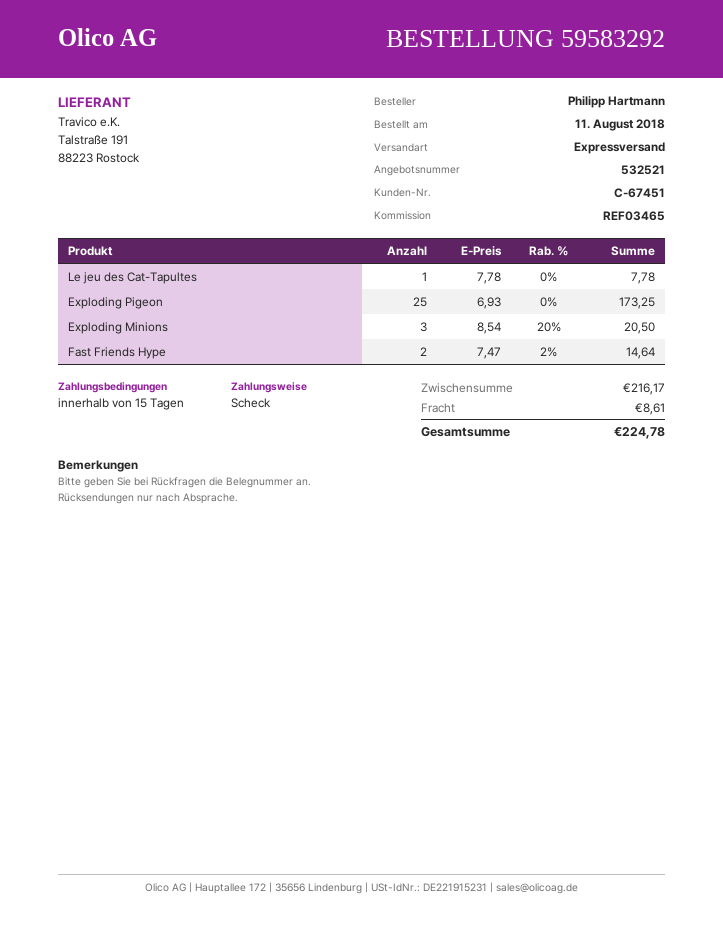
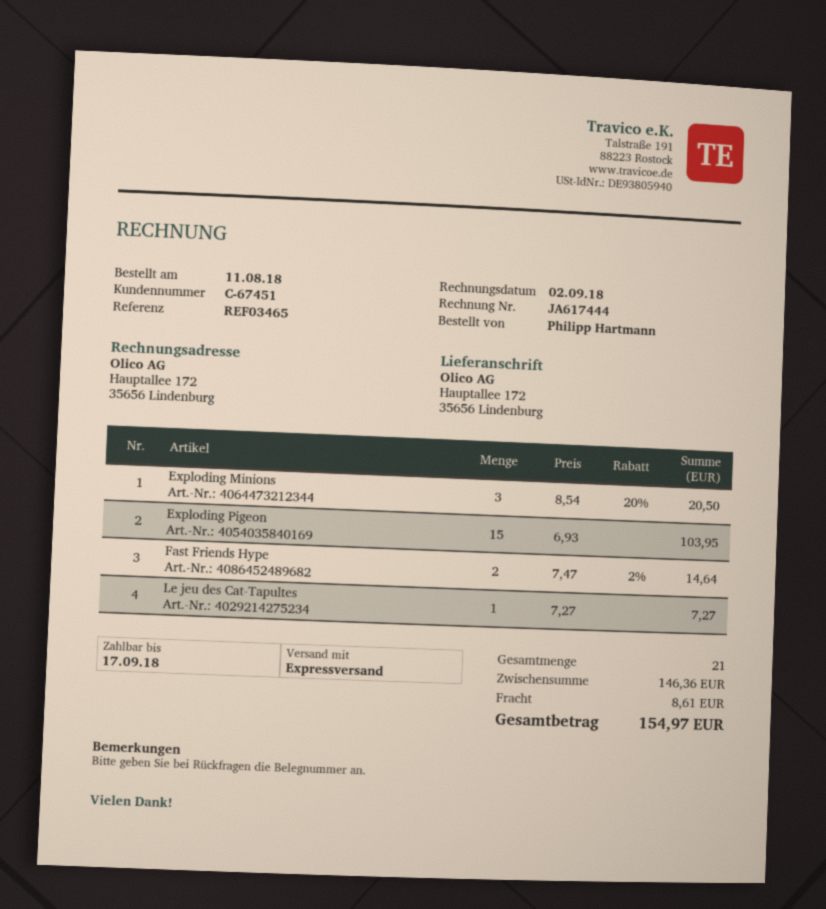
Le jeu des Cat-Tapultes: 1 x 7.78 = 7.78 -> 1 x 7.27 = 7.27
Exploding Pigeon: 25 x 6.93 = 173.25 -> 15 x 6.93 = 103.95
subtotal: 216.17 -> 146.36
total: 224.78 -> 154.97

